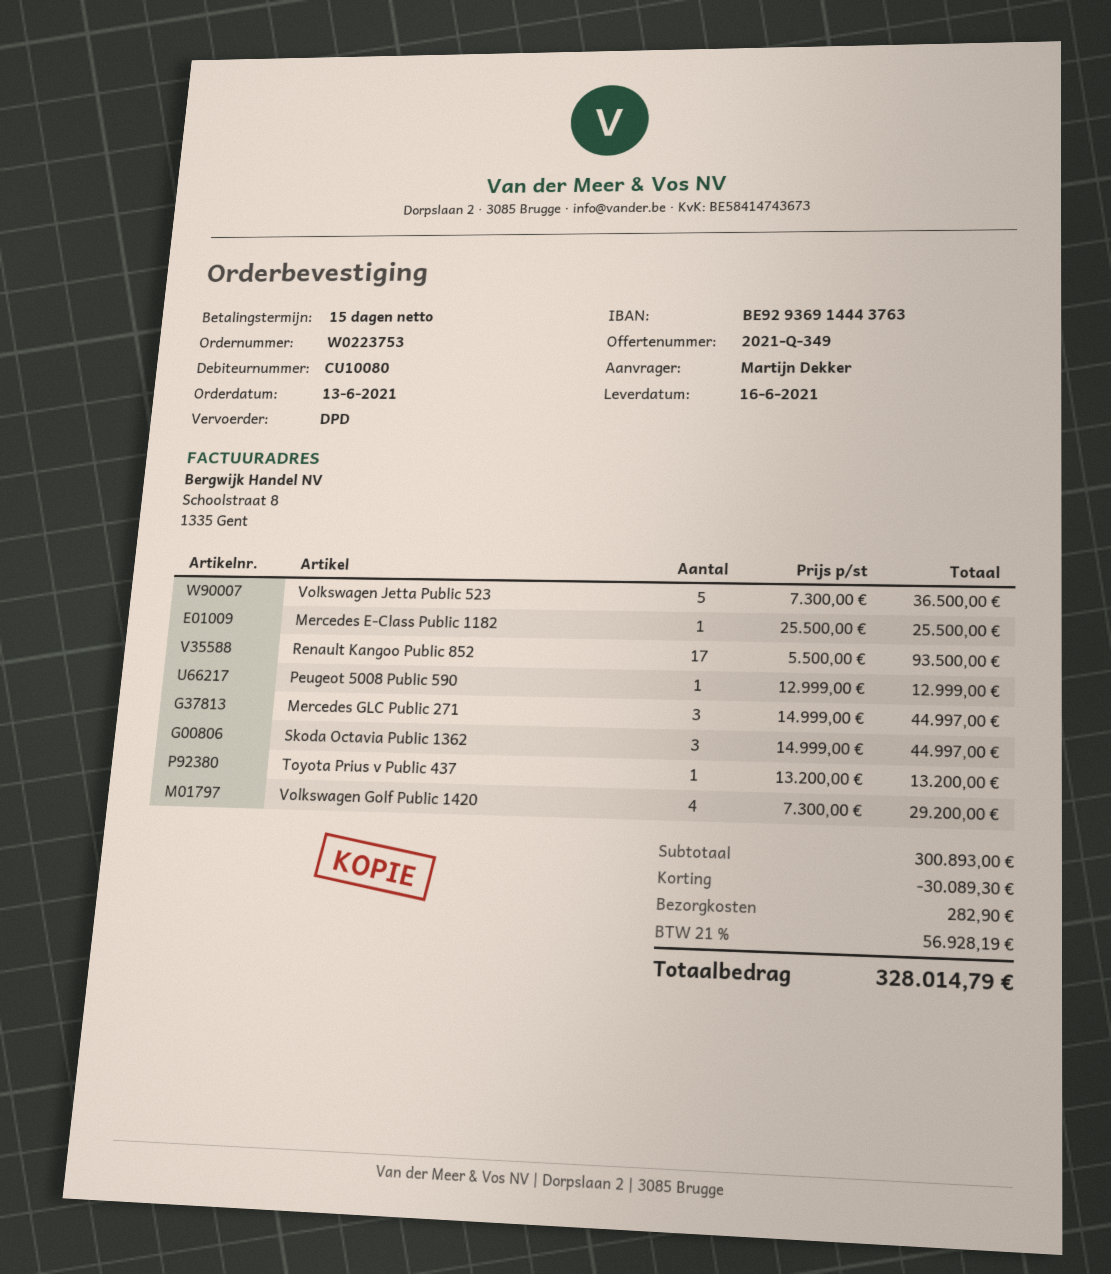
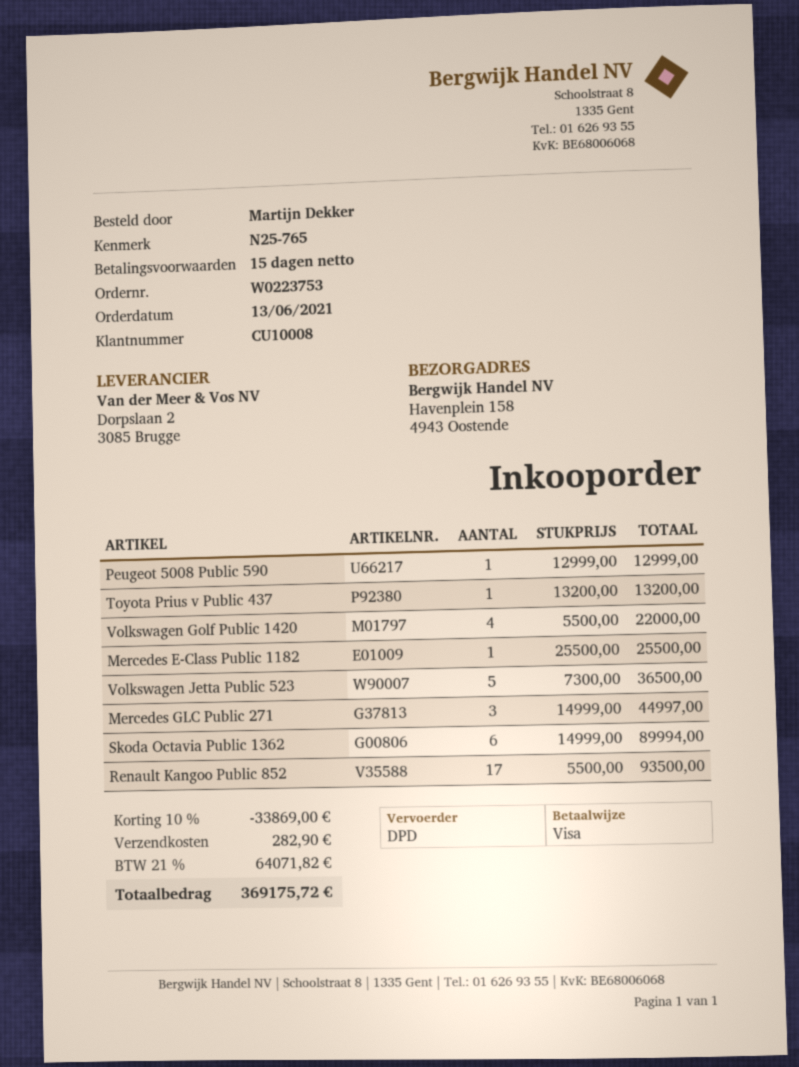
customer number: CU10080 -> CU10008
Skoda Octavia Public 1362: 3 x 14999.00 = 44997.00 -> 6 x 14999.00 = 89994.00
Volkswagen Golf Public 1420: 4 x 7300.00 = 29200.00 -> 4 x 5500.00 = 22000.00
discount: 30089.30 -> 33869.00
tax: 21% = 56928.19 -> 21% = 64071.82
total: 328014.79 -> 369175.72

